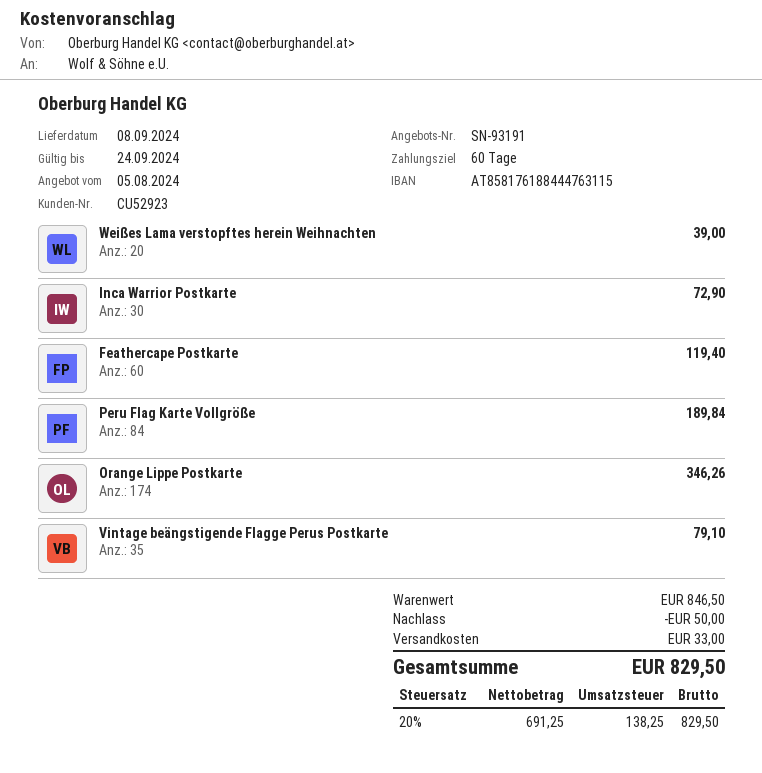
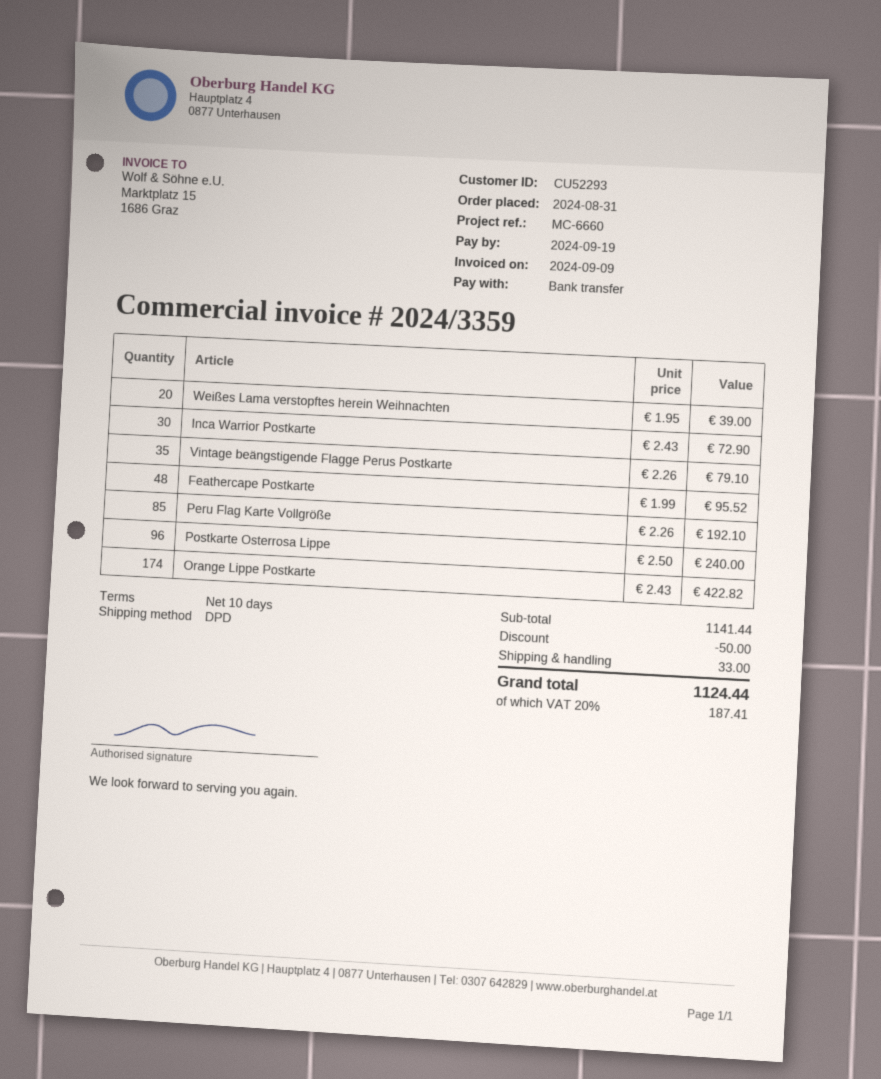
payment terms: 60 days -> 10 days
customer number: CU52923 -> CU52293
Feathercape Postkarte: 60 for 119.40 -> 48 for 95.52
Peru Flag Karte Vollgröße: 84 for 189.84 -> 85 for 192.10
Orange Lippe Postkarte: 174 for 346.26 -> 174 for 422.82
Postkarte Osterrosa Lippe: none -> 96 for 240.00
subtotal: 846.50 -> 1141.44
tax: 20% = 138.25 -> 20% = 187.41
total: 829.50 -> 1124.44

